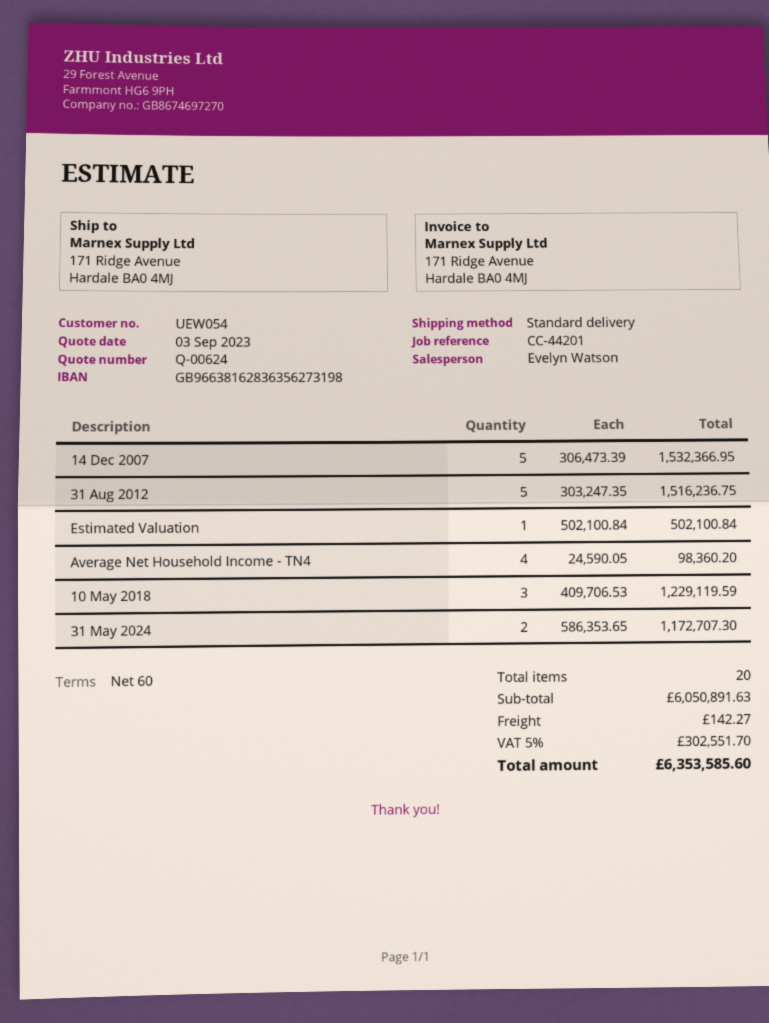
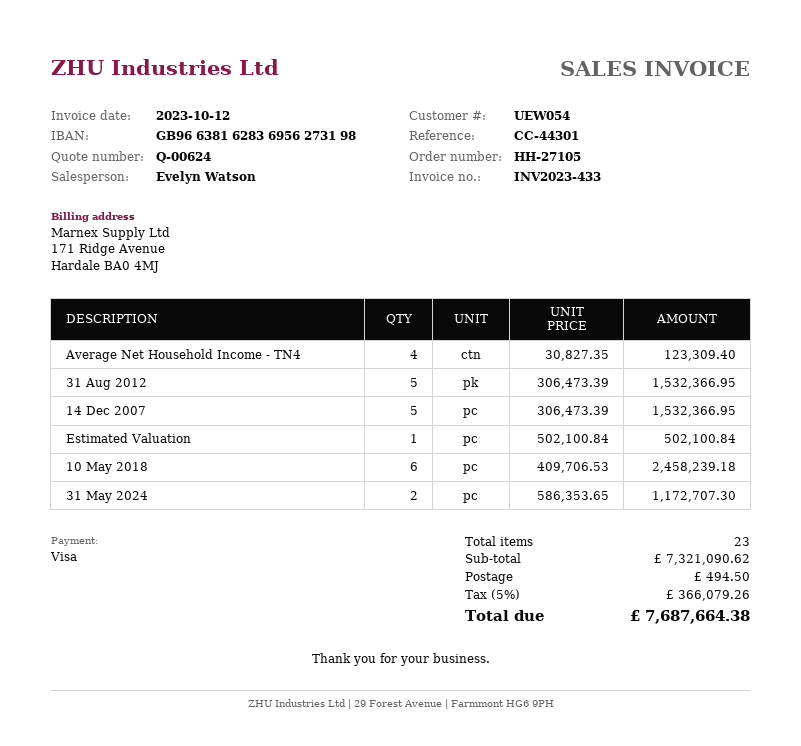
reference: CC-44201 -> CC-44301
bank account: GB96638162836356273198 -> GB96638162836956273198
31 Aug 2012: 5 x 303247.35 = 1516236.75 -> 5 x 306473.39 = 1532366.95
Average Net Household Income - TN4: 4 x 24590.05 = 98360.20 -> 4 x 30827.35 = 123309.40
10 May 2018: 3 x 409706.53 = 1229119.59 -> 6 x 409706.53 = 2458239.18
total quantity: 20 -> 23
subtotal: 6050891.63 -> 7321090.62
shipping: 142.27 -> 494.50
tax: 5% = 302551.70 -> 5% = 366079.26
total: 6353585.60 -> 7687664.38

